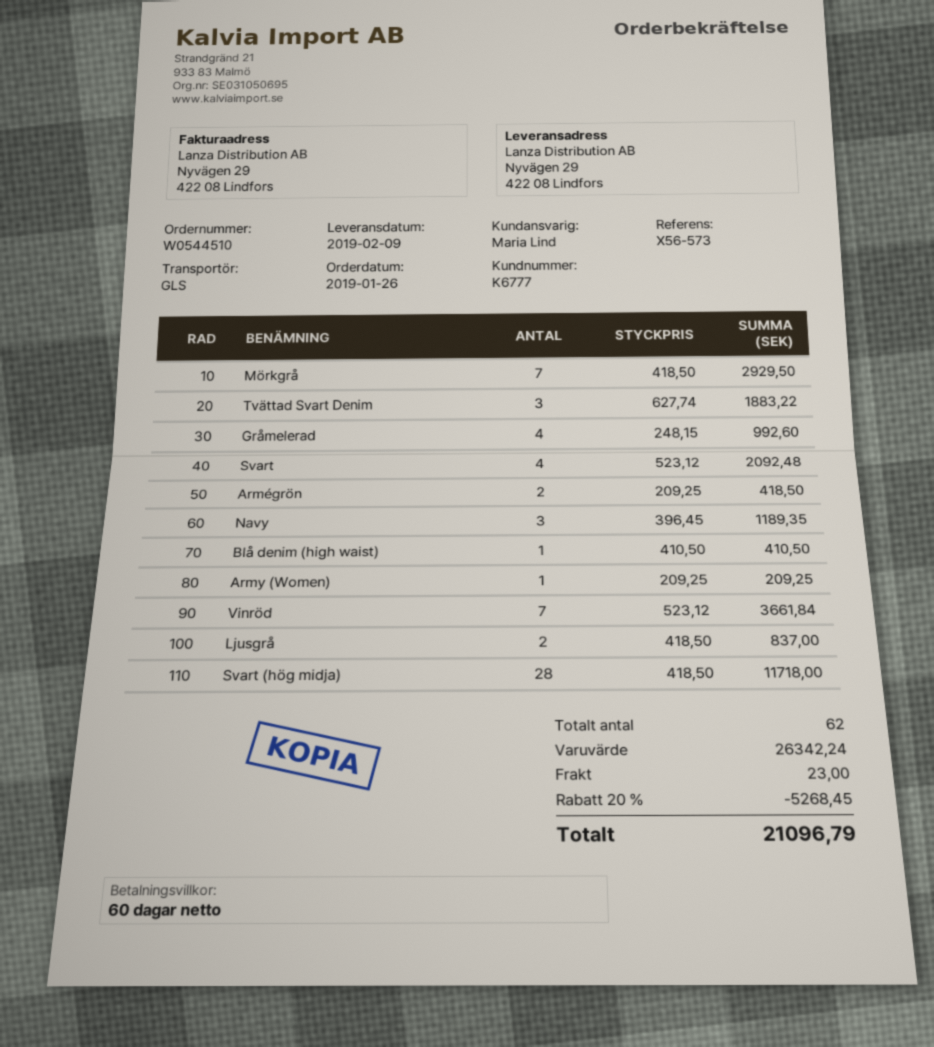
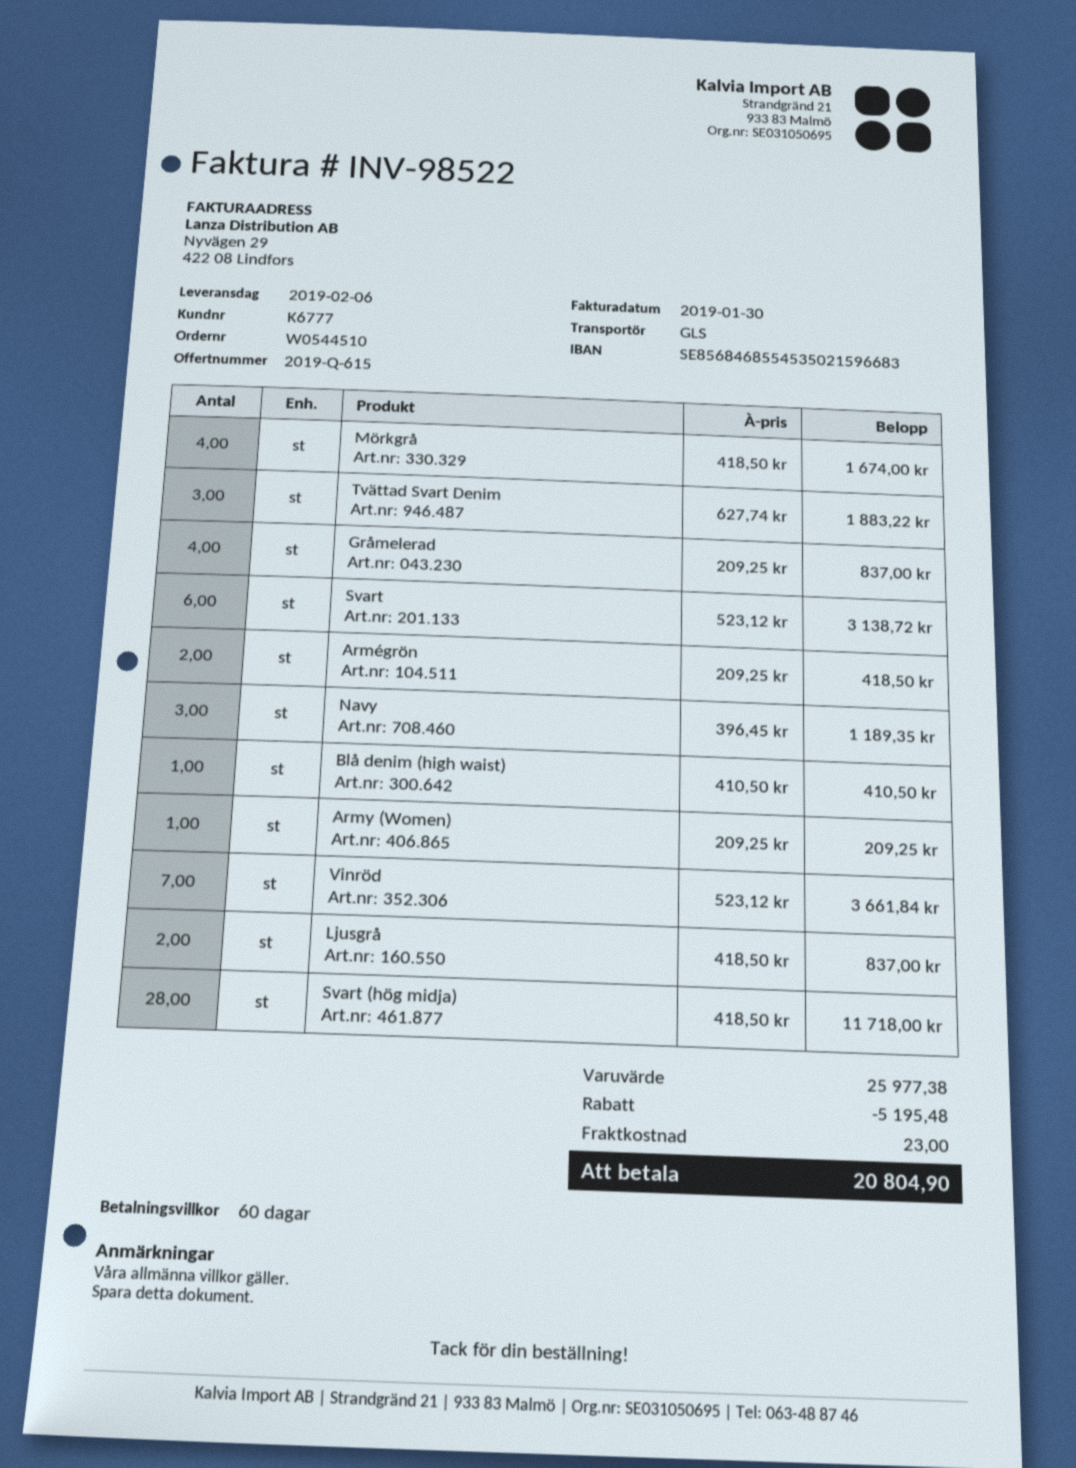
delivery date: 2019-02-09 -> 2019-02-06
Mörkgrå: 7 x 418.50 = 2929.50 -> 4 x 418.50 = 1674.00
Gråmelerad: 4 x 248.15 = 992.60 -> 4 x 209.25 = 837.00
Svart: 4 x 523.12 = 2092.48 -> 6 x 523.12 = 3138.72
subtotal: 26342.24 -> 25977.38
discount: 5268.45 -> 5195.48
total: 21096.79 -> 20804.90

